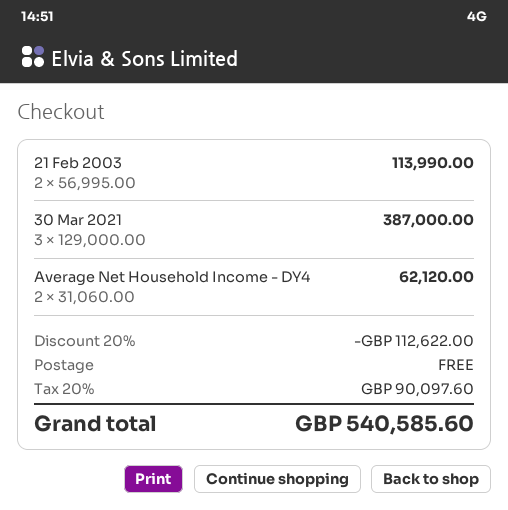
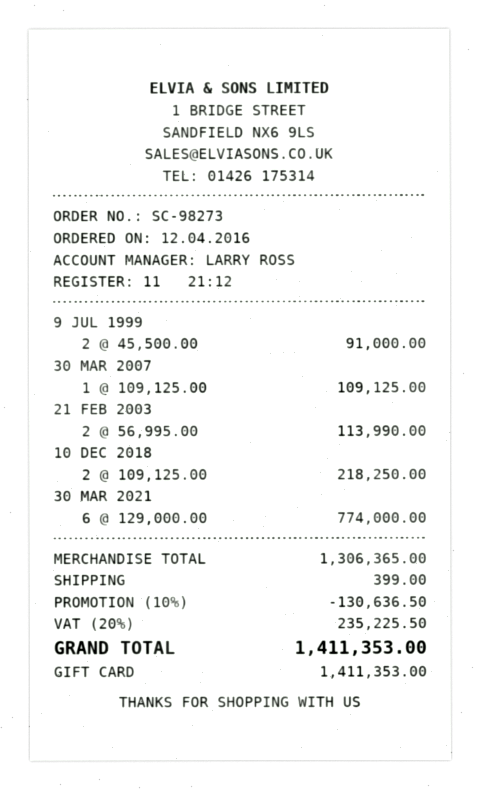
30 Mar 2021: 3 x 129000.00 = 387000.00 -> 6 x 129000.00 = 774000.00
Average Net Household Income - DY4: 2 x 31060.00 = 62120.00 -> none
9 JUL 1999: none -> 2 x 45500.00 = 91000.00
30 MAR 2007: none -> 1 x 109125.00 = 109125.00
10 DEC 2018: none -> 2 x 109125.00 = 218250.00
discount: 20% = 112622.00 -> 10% = 130636.50
shipping: 0.00 -> 399.00
tax: 20% = 90097.60 -> 20% = 235225.50
total: 540585.60 -> 1411353.00

